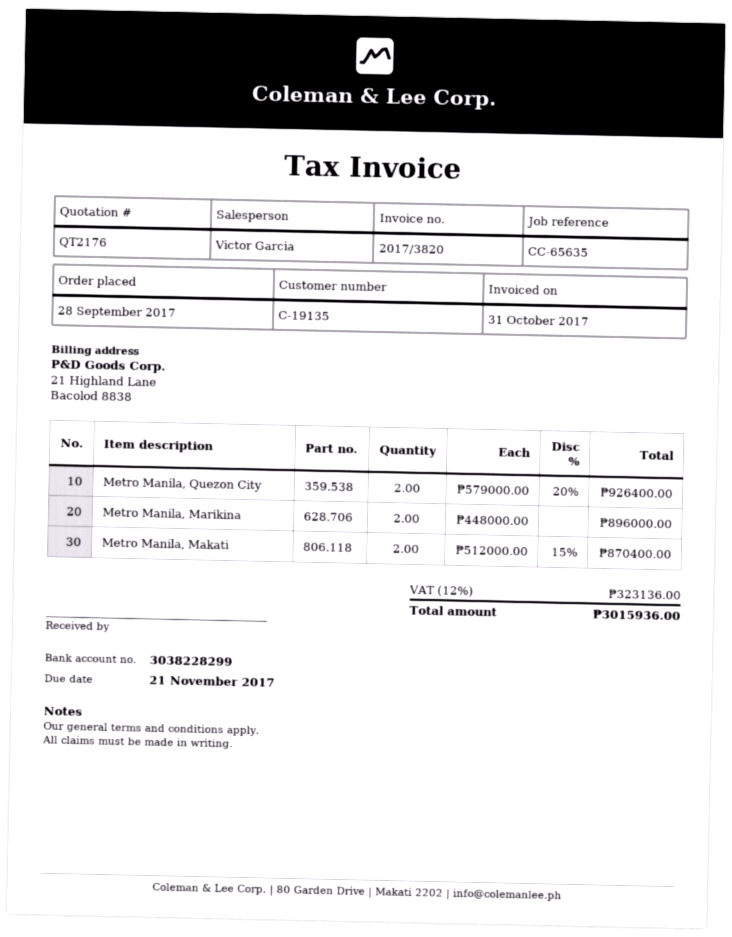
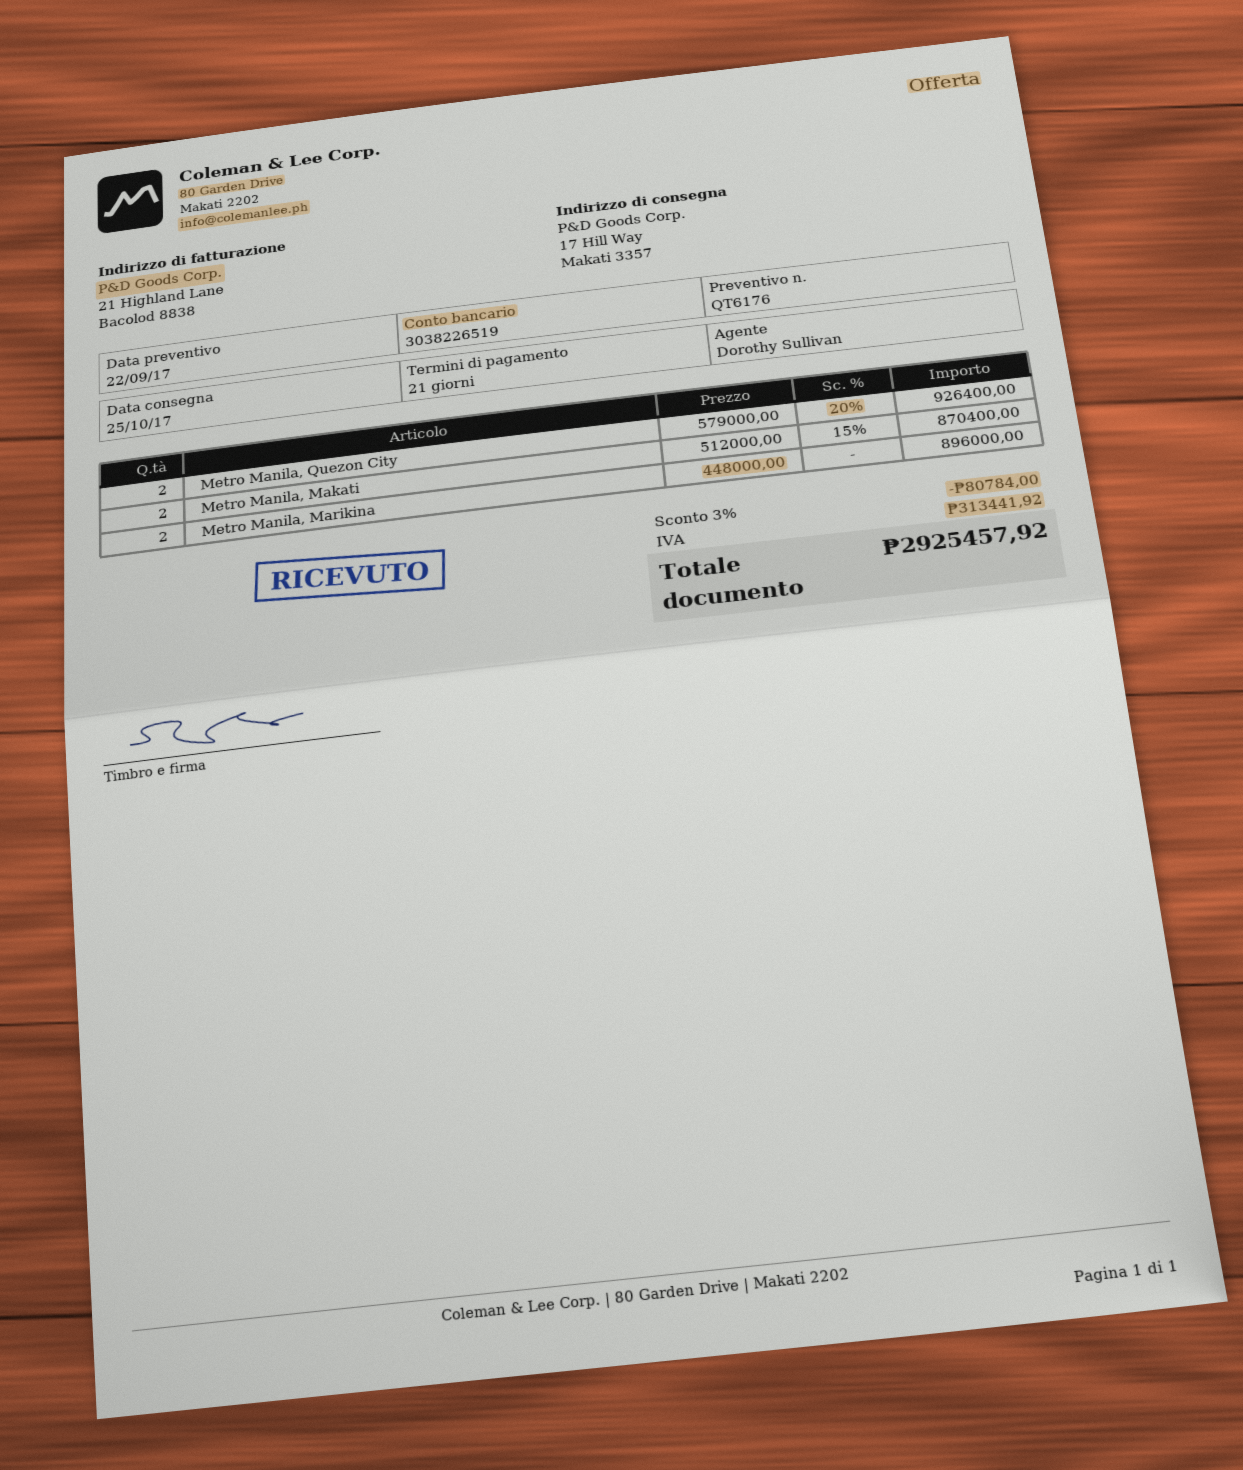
quote number: QT2176 -> QT6176
sales rep: Victor Garcia -> Dorothy Sullivan
bank account: 3038228299 -> 3038226519
discount: none -> 3% = 80784.00
tax: 323136.00 -> 313441.92
total: 3015936.00 -> 2925457.92

